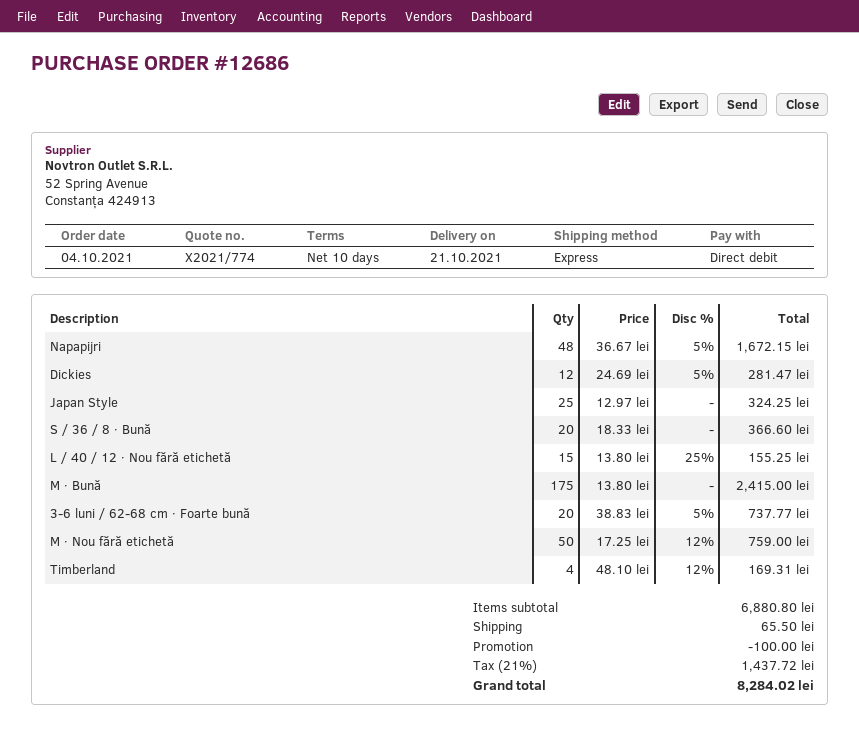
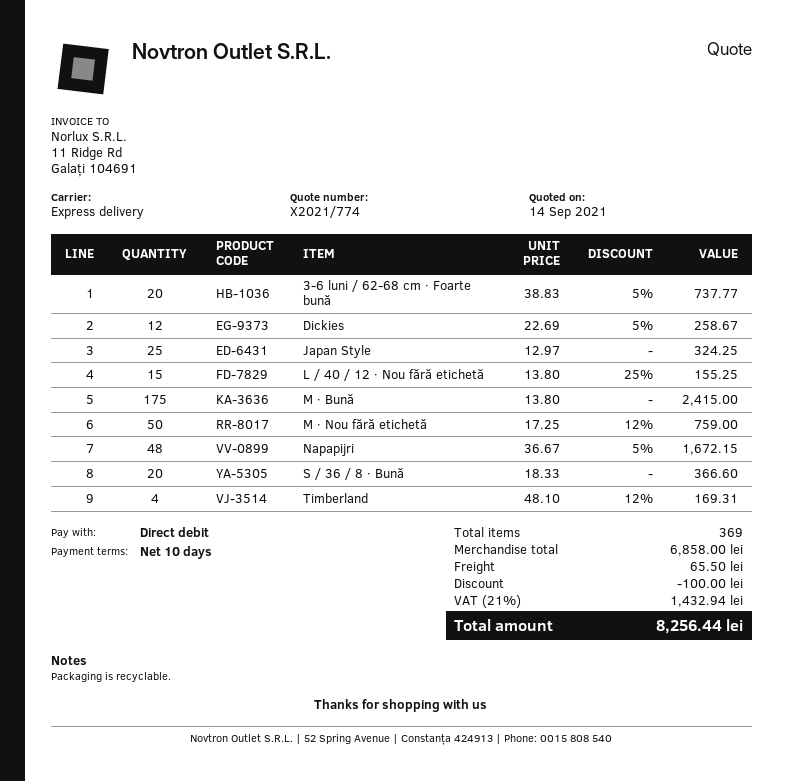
Dickies: 12 x 24.69 - 5% = 281.47 -> 12 x 22.69 - 5% = 258.67
subtotal: 6880.80 -> 6858.00
tax: 21% = 1437.72 -> 21% = 1432.94
total: 8284.02 -> 8256.44

